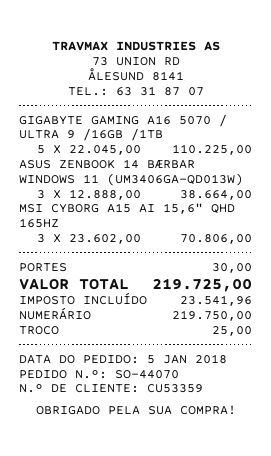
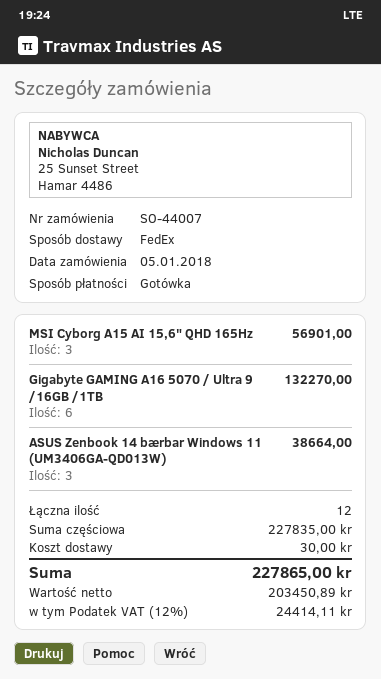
order number: SO-44070 -> SO-44007
GIGABYTE GAMING A16 5070 / ULTRA 9 /16GB /1TB: 5 for 110225.00 -> 6 for 132270.00
MSI CYBORG A15 AI 15,6" QHD 165HZ: 3 for 70806.00 -> 3 for 56901.00
tax: 23541.96 -> 24414.11
total: 219725.00 -> 227865.00

